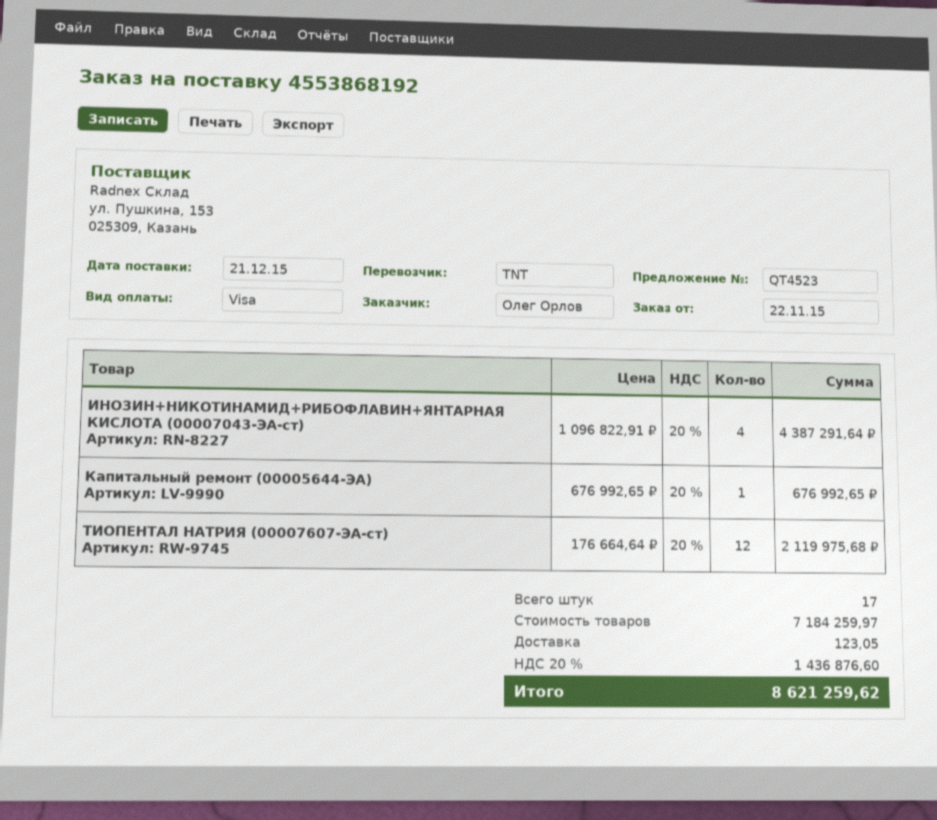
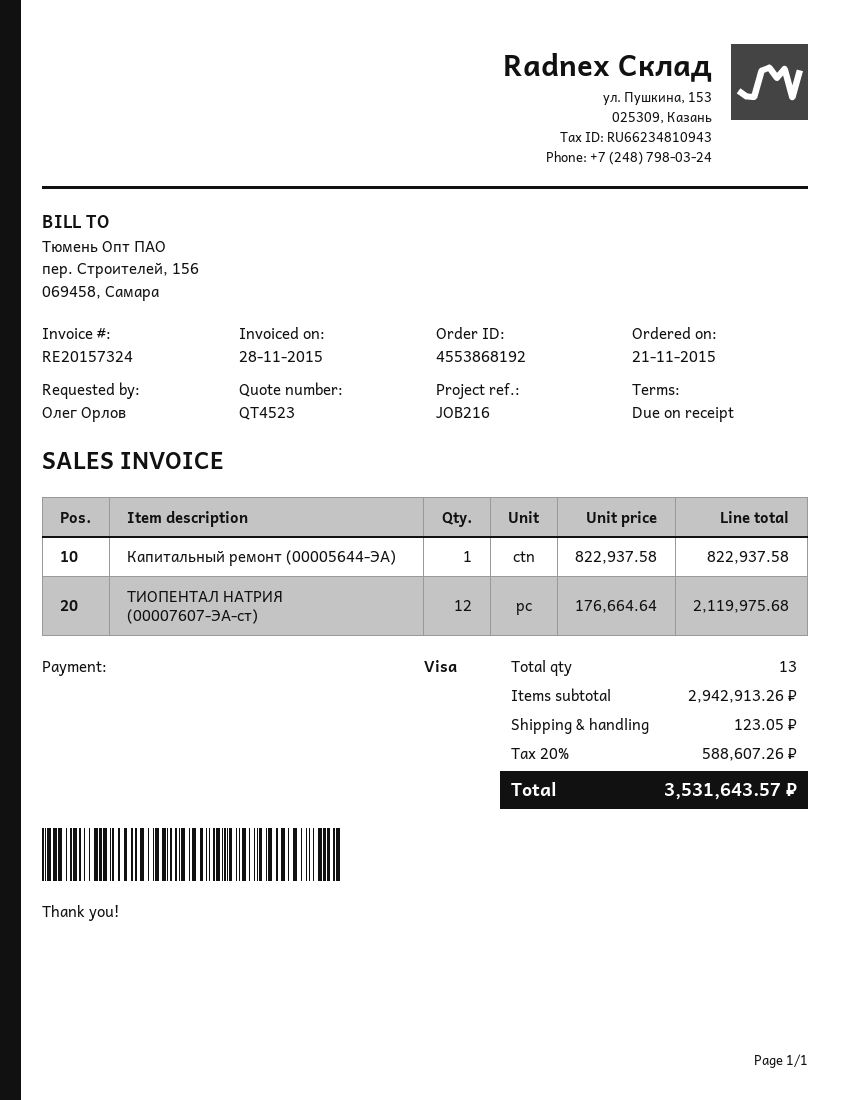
order date: 2015-11-22 -> 2015-11-21
ИНОЗИН+НИКОТИНАМИД+РИБОФЛАВИН+ЯНТАРНАЯ КИСЛОТА (00007043-ЭА-ст): 4 x 1096822.91 = 4387291.64 -> none
Капитальный ремонт (00005644-ЭА): 1 x 676992.65 = 676992.65 -> 1 x 822937.58 = 822937.58
total quantity: 17 -> 13
subtotal: 7184259.97 -> 2942913.26
tax: 20% = 1436876.60 -> 20% = 588607.26
total: 8621259.62 -> 3531643.57

